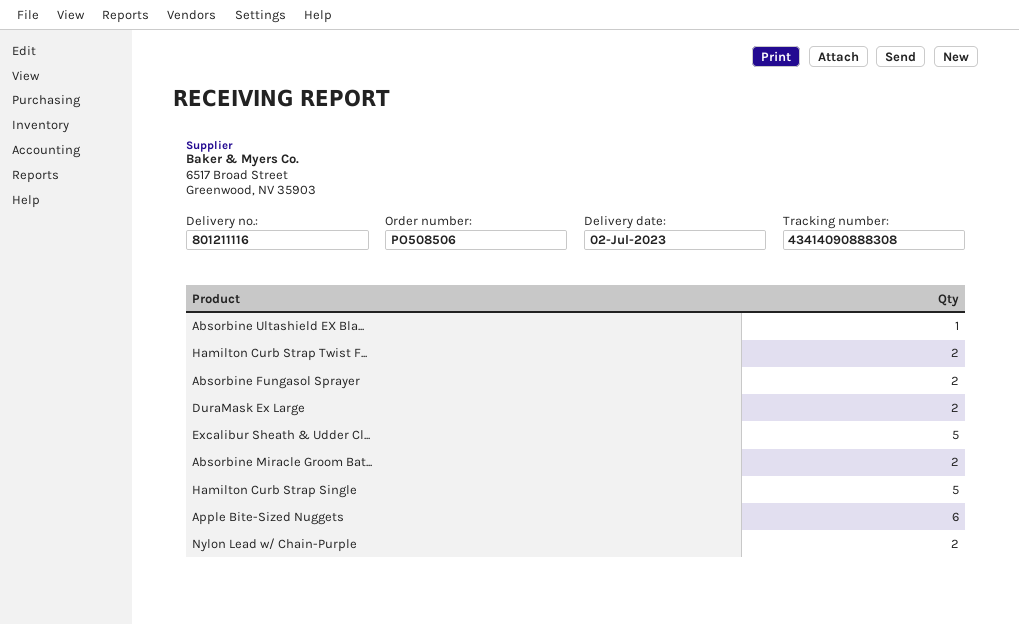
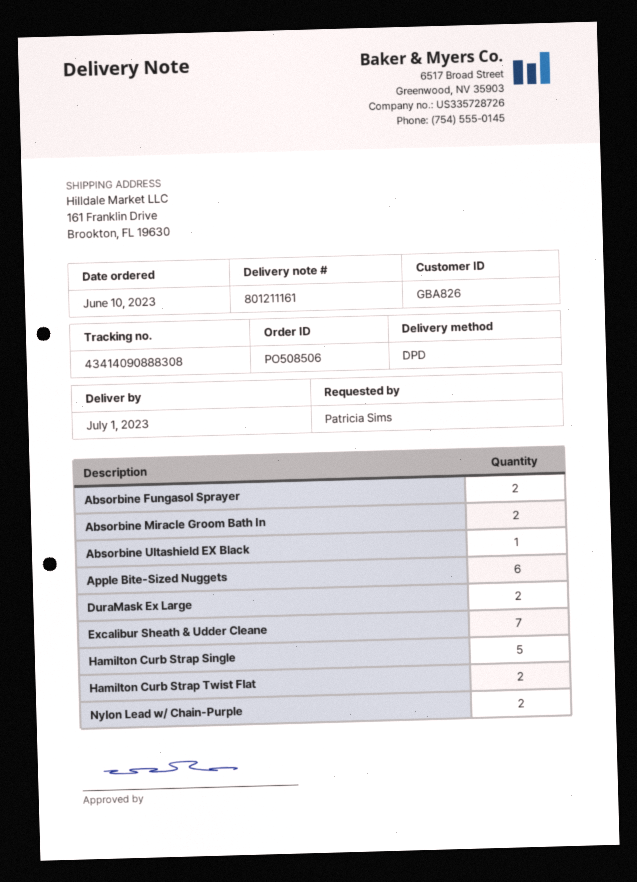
delivery note number: 801211116 -> 801211161
delivery date: 2023-07-02 -> 2023-07-01
Excalibur Sheath & Udder Cl...: 5 -> 7

